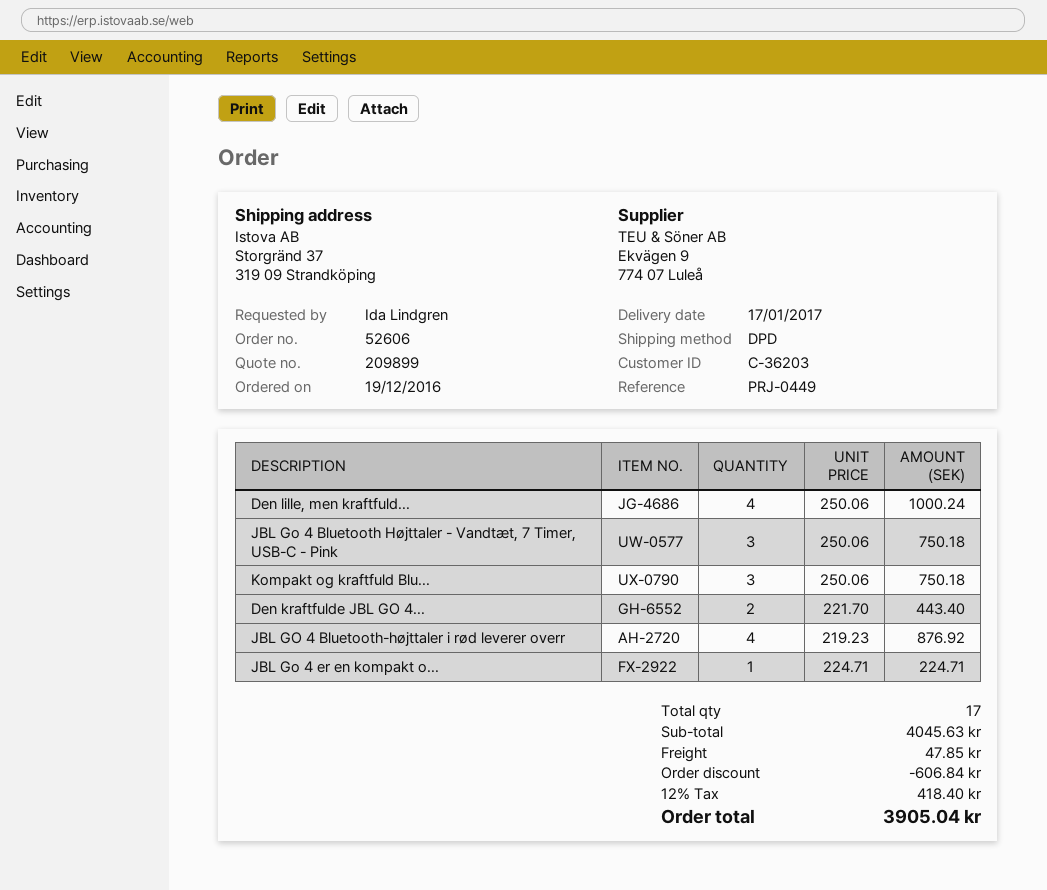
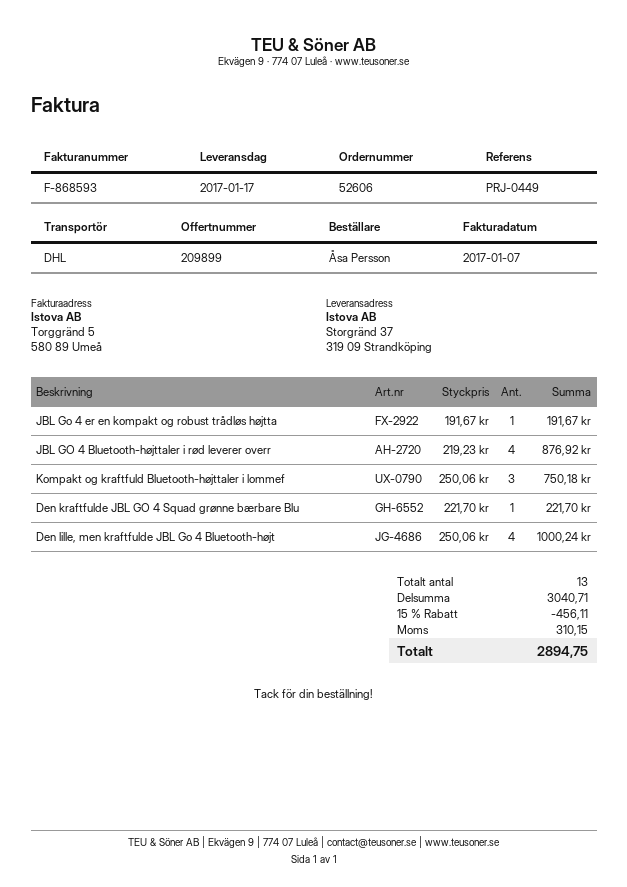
ordered by: Ida Lindgren -> Åsa Persson
shipping method: DPD -> DHL
JBL Go 4 Bluetooth Højttaler - Vandtæt, 7 Timer, USB-C - Pink: 3 x 250.06 = 750.18 -> none
Den kraftfulde JBL GO 4...: 2 x 221.70 = 443.40 -> 1 x 221.70 = 221.70
JBL Go 4 er en kompakt o...: 1 x 224.71 = 224.71 -> 1 x 191.67 = 191.67
total quantity: 17 -> 13
subtotal: 4045.63 -> 3040.71
discount: 606.84 -> 456.11
shipping: 47.85 -> none
tax: 418.40 -> 310.15
total: 3905.04 -> 2894.75

